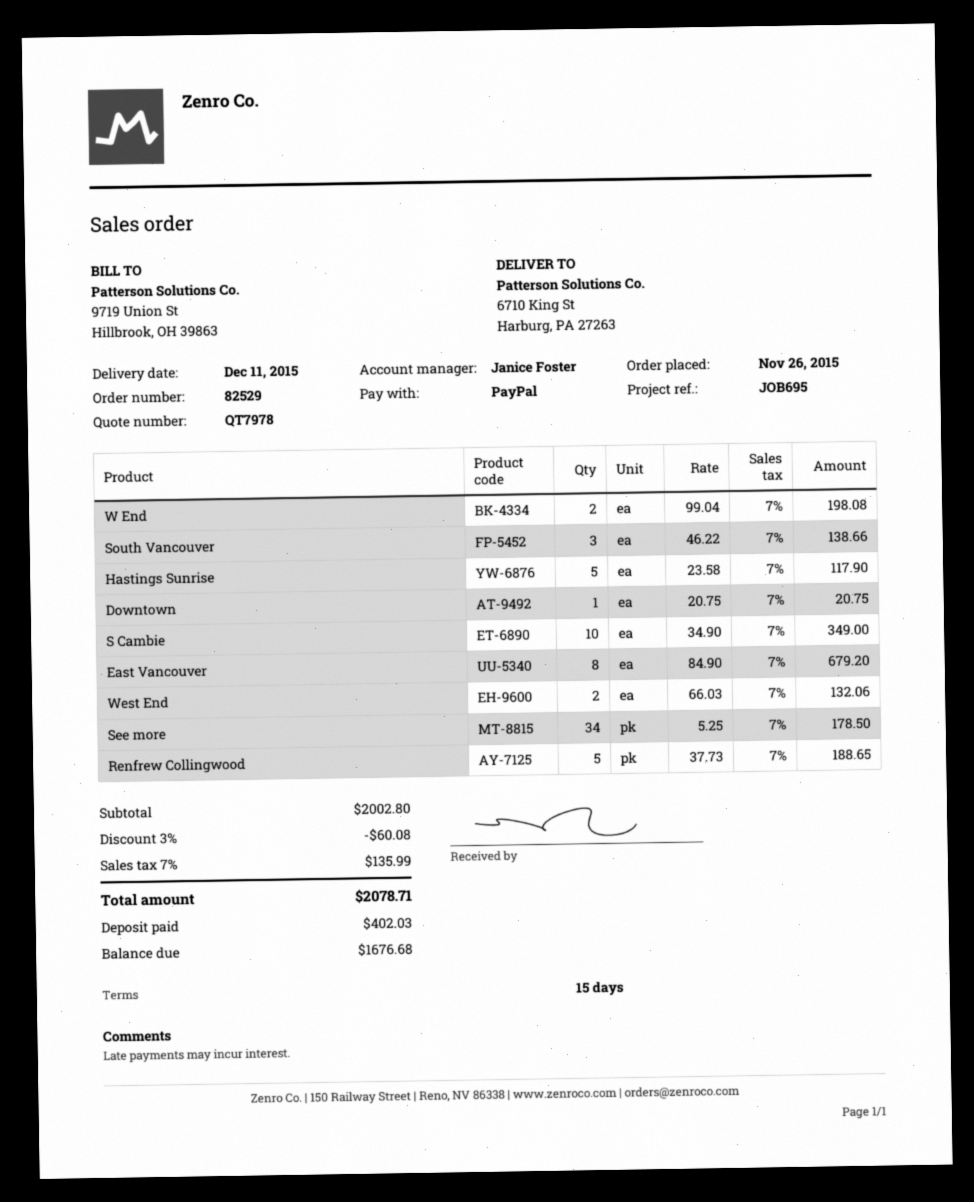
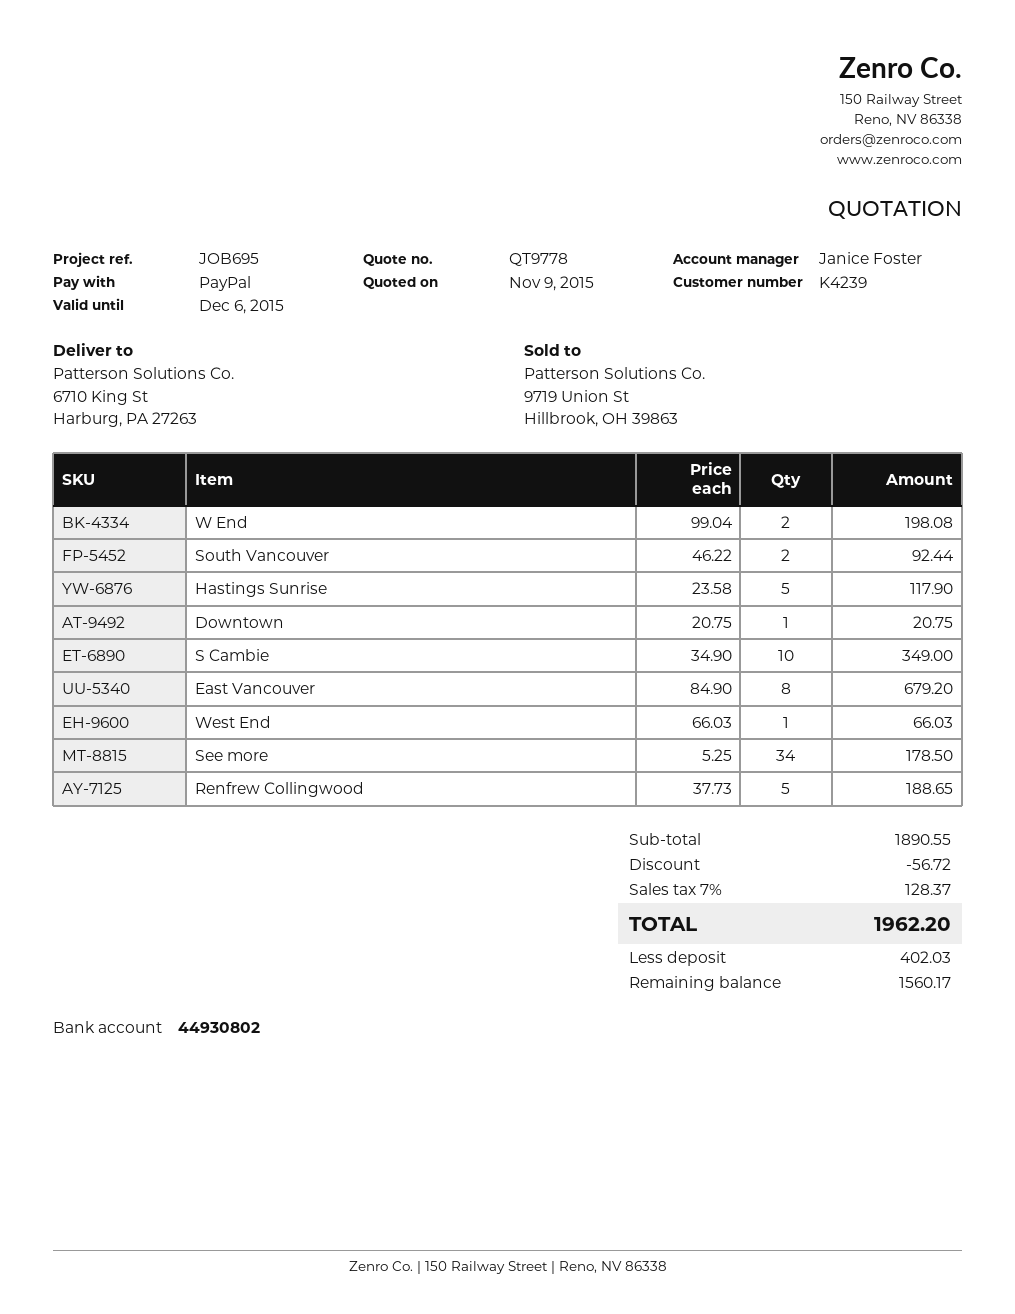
quote number: QT7978 -> QT9778
South Vancouver: 3 x 46.22 = 138.66 -> 2 x 46.22 = 92.44
West End: 2 x 66.03 = 132.06 -> 1 x 66.03 = 66.03
subtotal: 2002.80 -> 1890.55
discount: 60.08 -> 56.72
tax: 7% = 135.99 -> 7% = 128.37
total: 2078.71 -> 1962.20
balance: 1676.68 -> 1560.17

